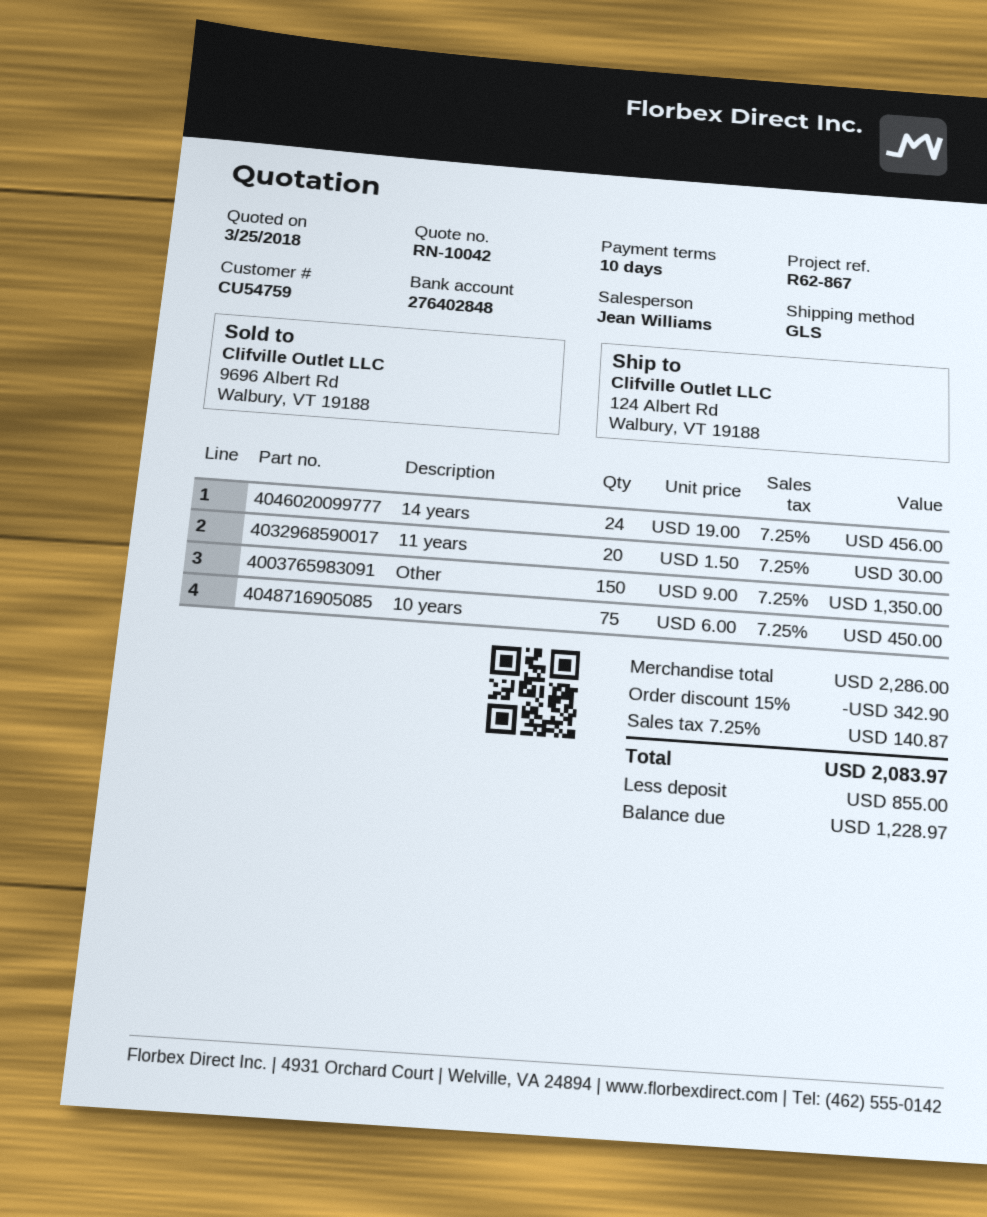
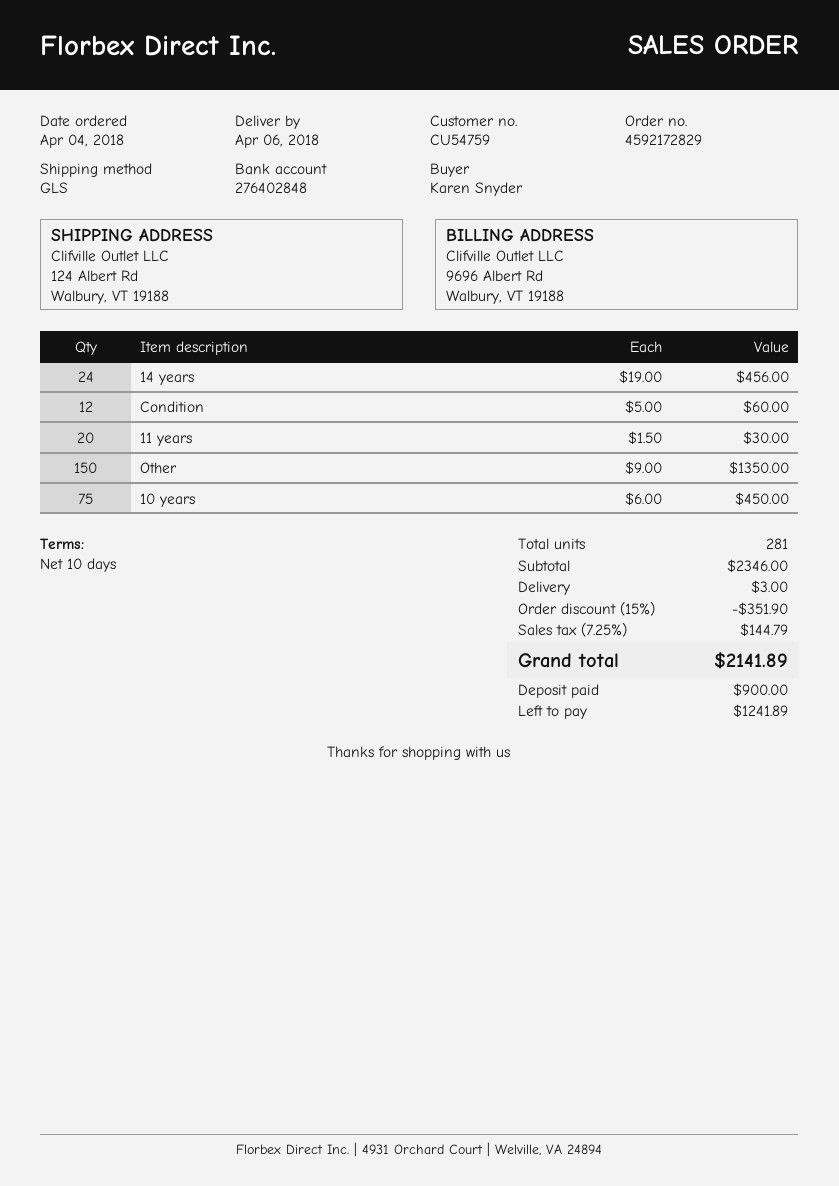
Condition: none -> 12 x 5.00 = 60.00
subtotal: 2286.00 -> 2346.00
discount: 15% = 342.90 -> 15% = 351.90
shipping: none -> 3.00
tax: 7.25% = 140.87 -> 7.25% = 144.79
total: 2083.97 -> 2141.89
deposit: 855.00 -> 900.00
balance: 1228.97 -> 1241.89

